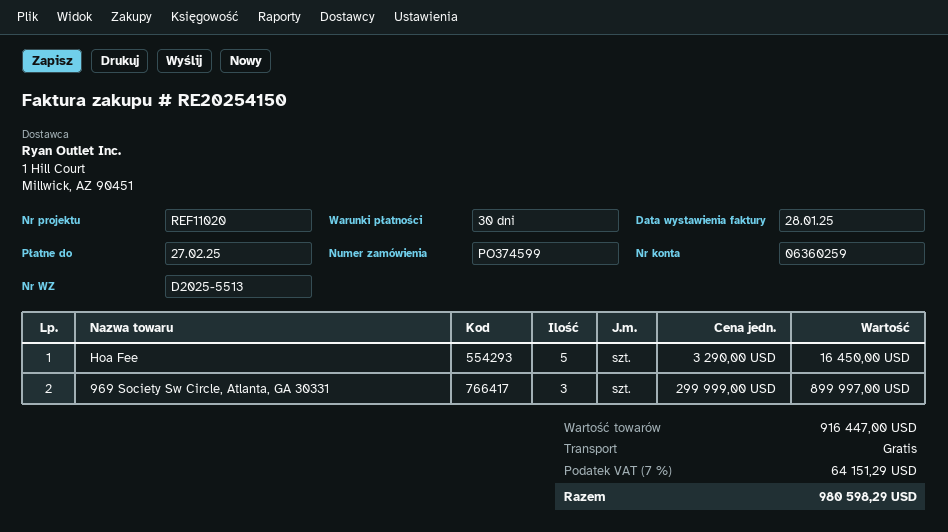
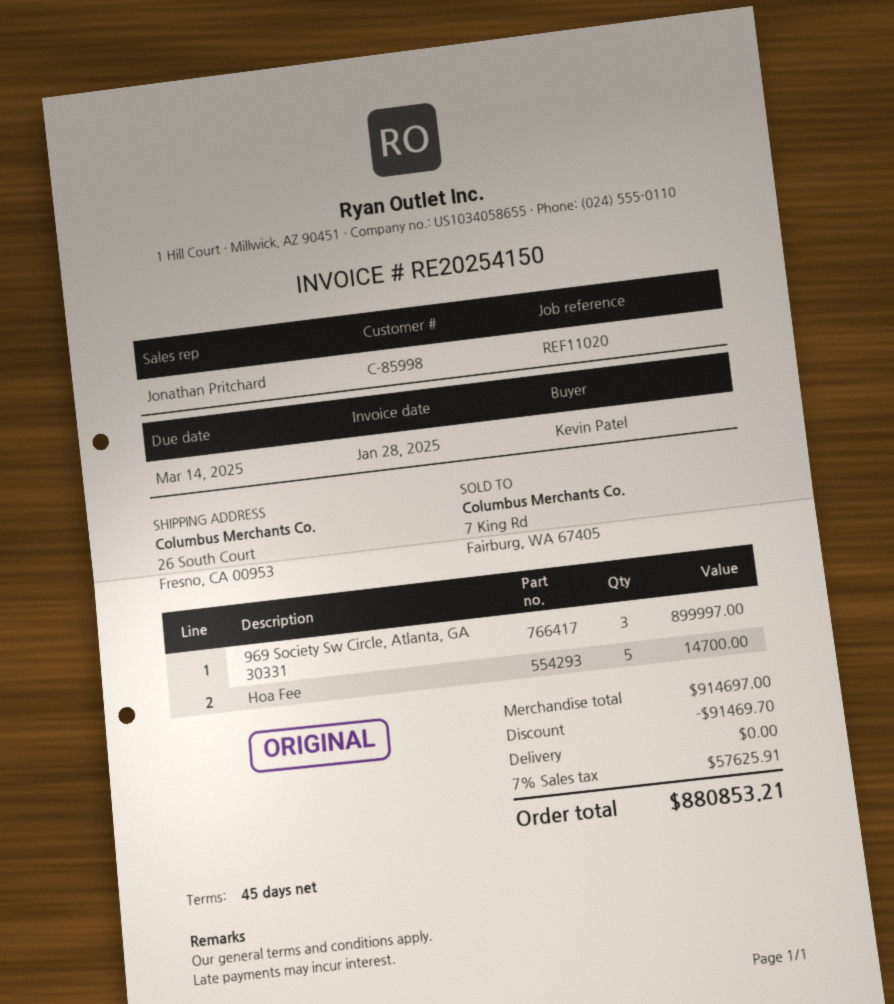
payment terms: 30 days -> 45 days
due date: 2025-02-27 -> 2025-03-14
Hoa Fee: 5 for 16450.00 -> 5 for 14700.00
subtotal: 916447.00 -> 914697.00
discount: none -> 91469.70
tax: 7% = 64151.29 -> 7% = 57625.91
total: 980598.29 -> 880853.21

